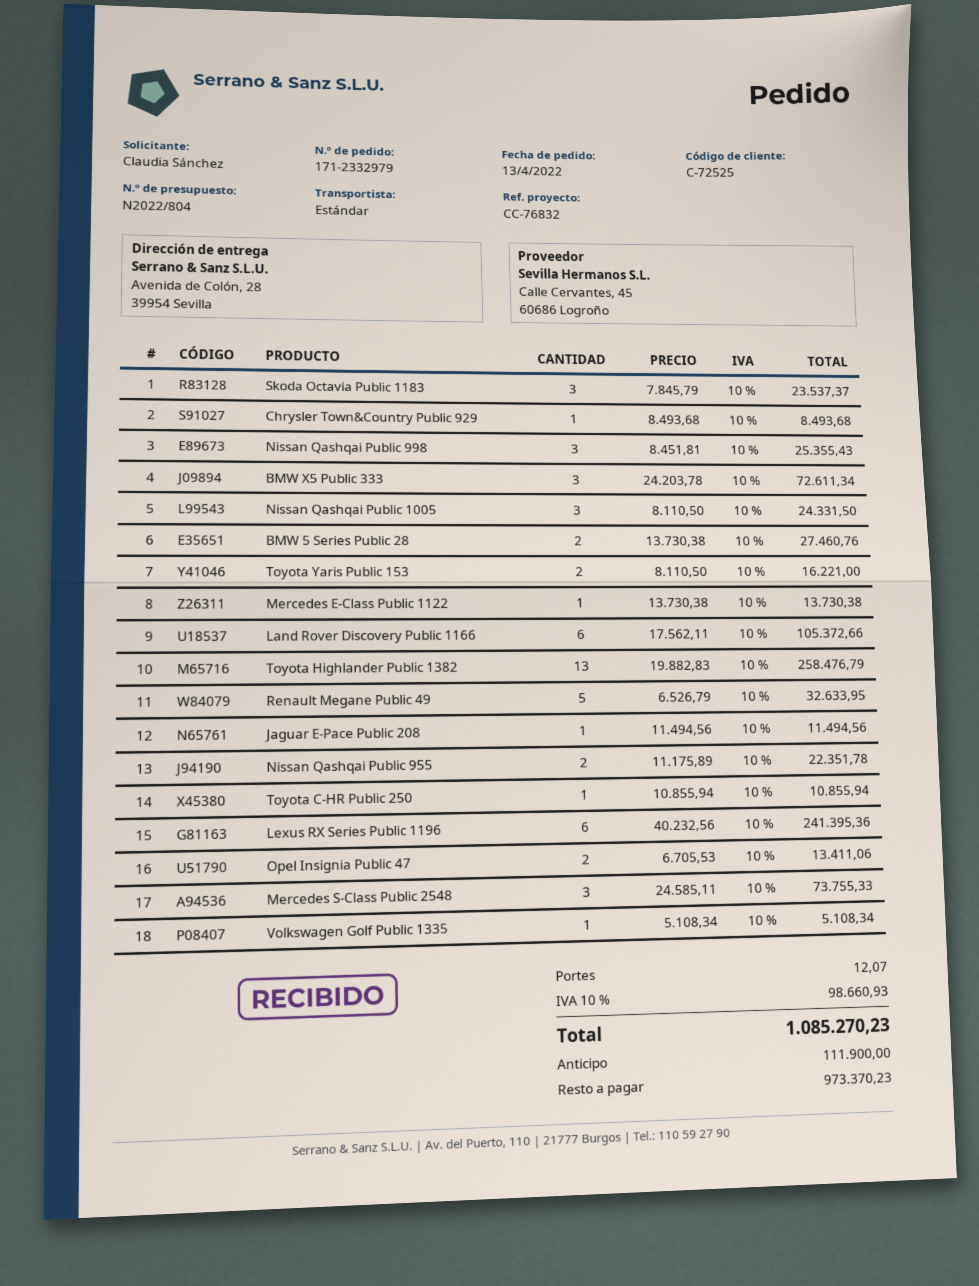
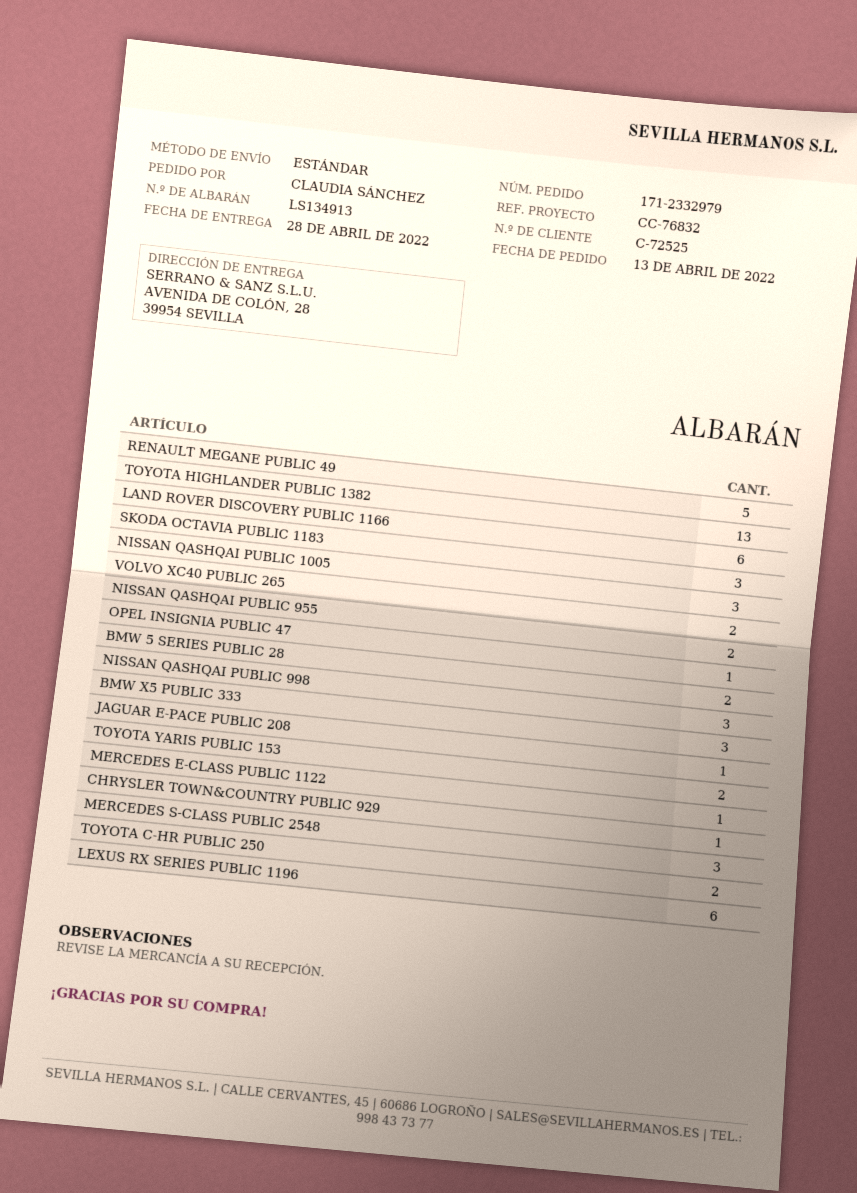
Toyota C-HR Public 250: 1 -> 2
Opel Insignia Public 47: 2 -> 1
Volkswagen Golf Public 1335: 1 -> none
VOLVO XC40 PUBLIC 265: none -> 2

